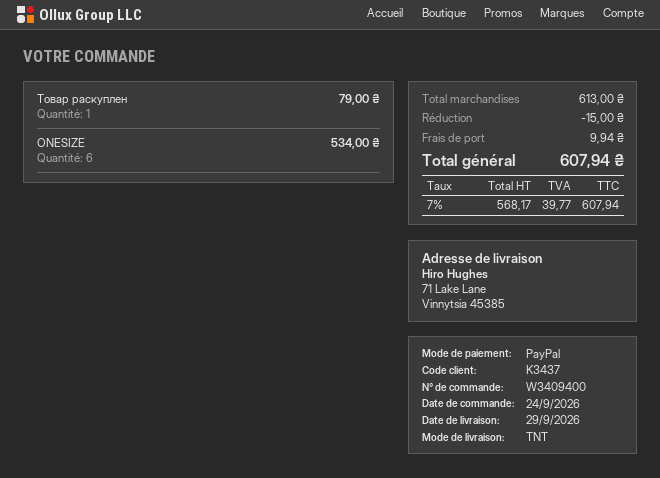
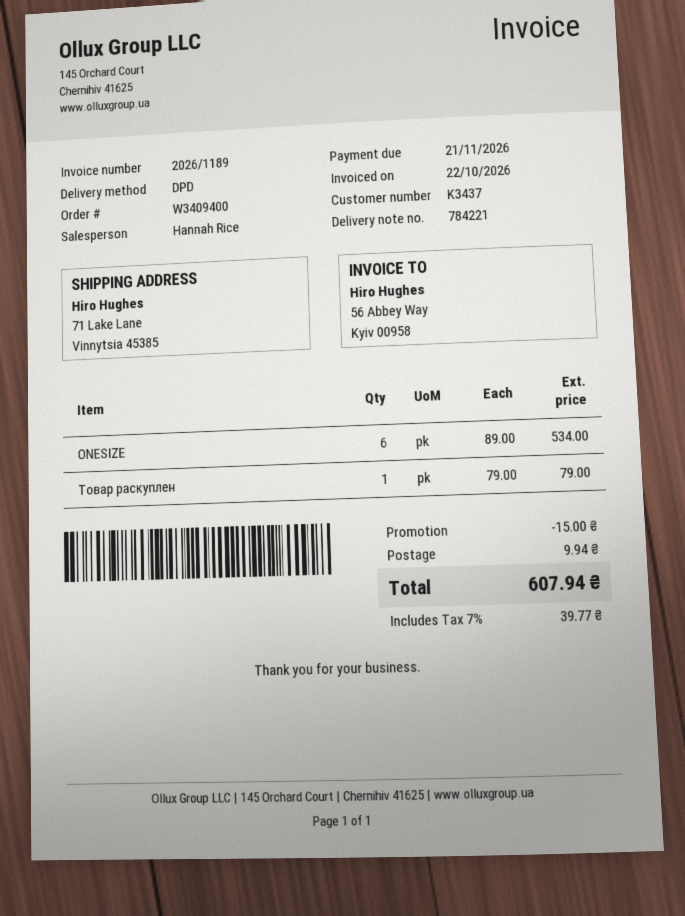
shipping method: TNT -> DPD

